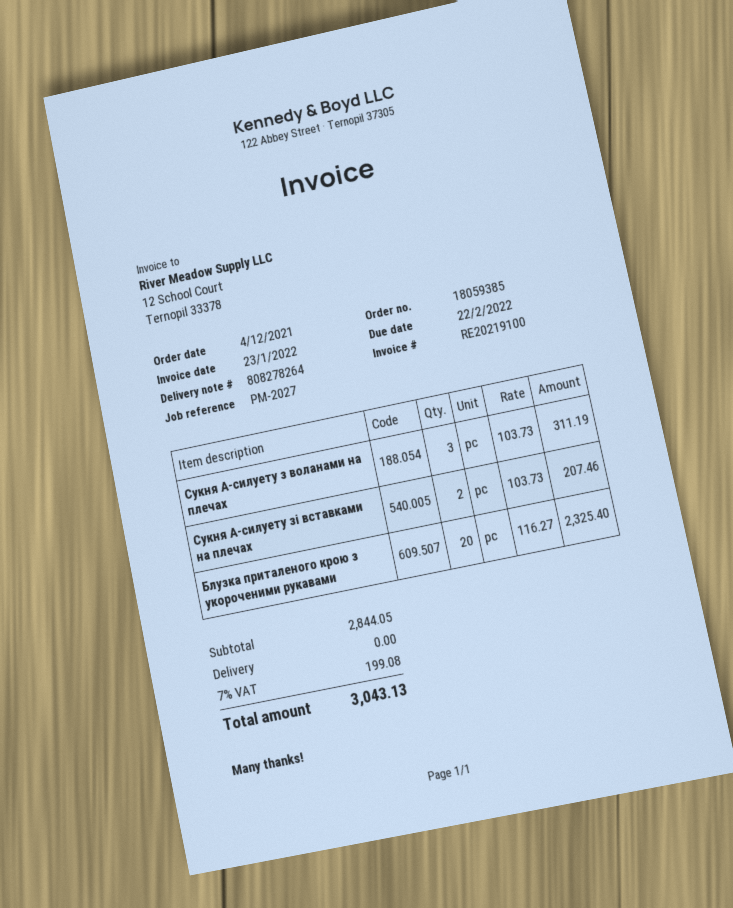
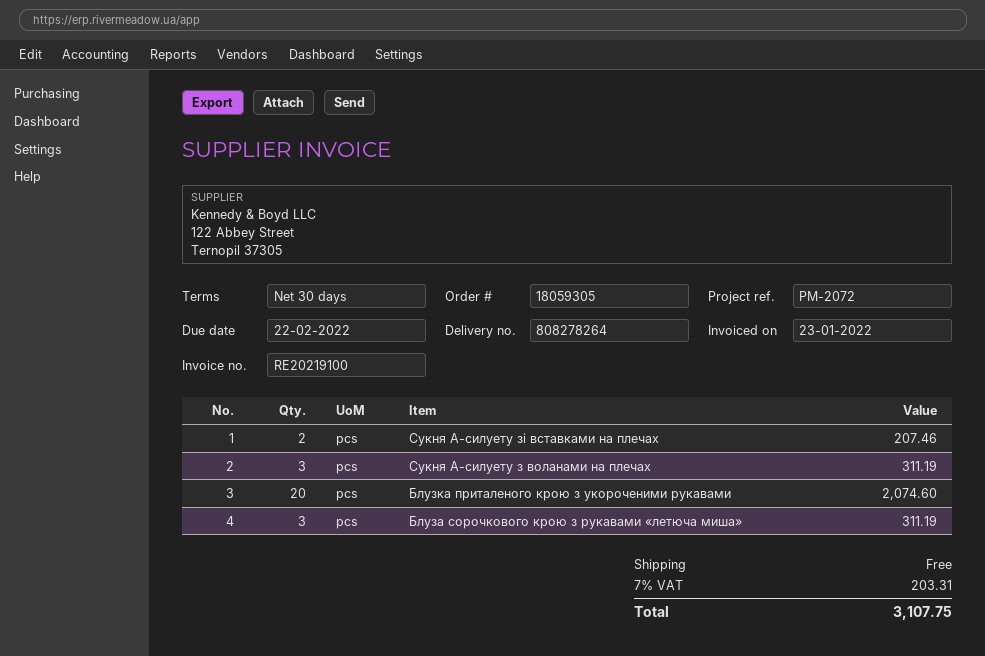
order number: 18059385 -> 18059305
reference: PM-2027 -> PM-2072
Блузка приталеного крою з укороченими рукавами: 20 for 2325.40 -> 20 for 2074.60
Блуза сорочкового крою з рукавами «летюча миша»: none -> 3 for 311.19
tax: 7% = 199.08 -> 7% = 203.31
total: 3043.13 -> 3107.75

